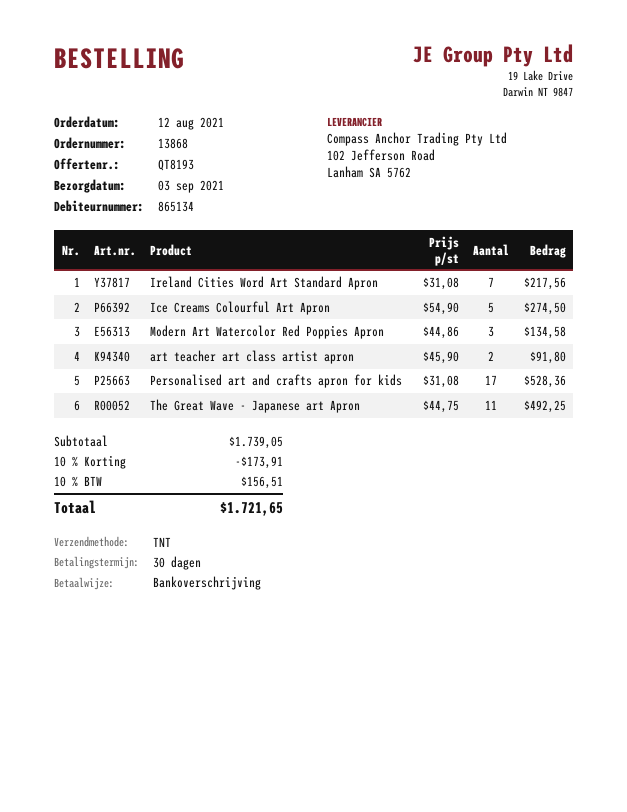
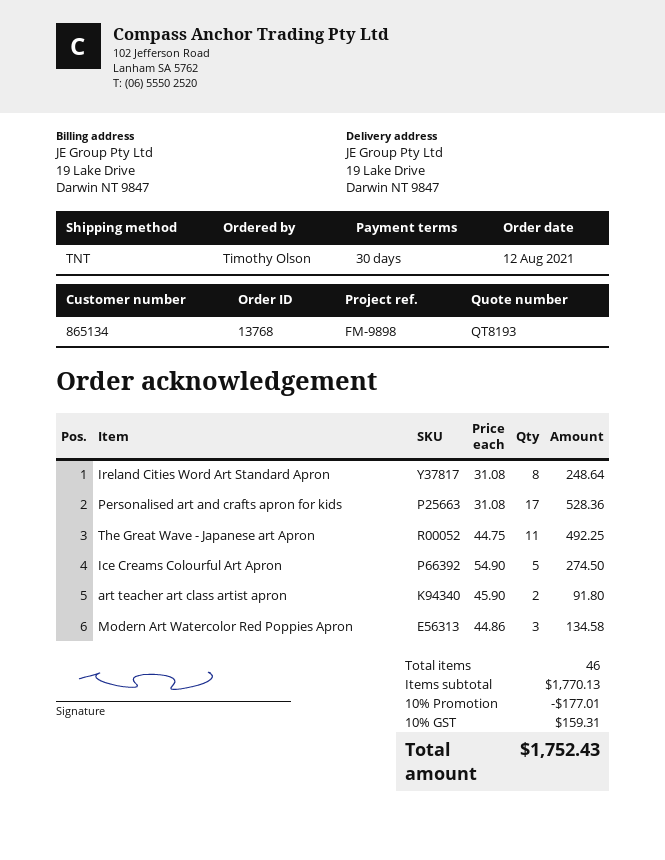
order number: 13868 -> 13768
Ireland Cities Word Art Standard Apron: 7 x 31.08 = 217.56 -> 8 x 31.08 = 248.64
subtotal: 1739.05 -> 1770.13
discount: 10% = 173.91 -> 10% = 177.01
tax: 10% = 156.51 -> 10% = 159.31
total: 1721.65 -> 1752.43

